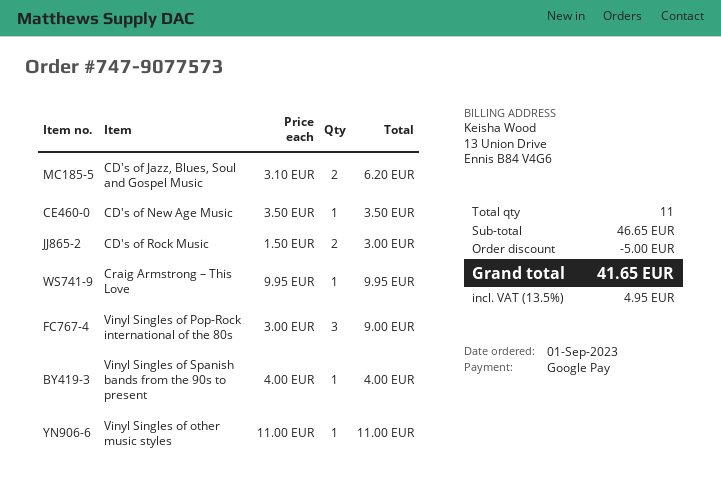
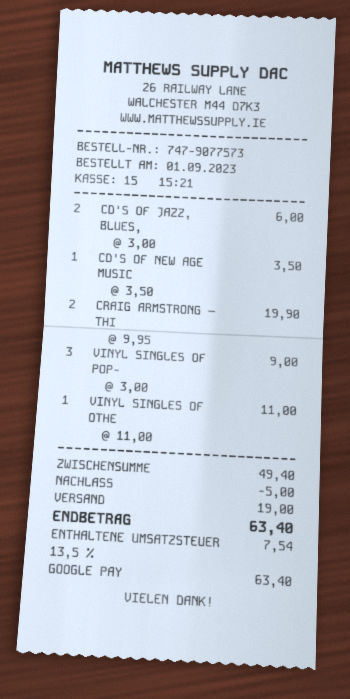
CD's of Jazz, Blues, Soul and Gospel Music: 2 x 3.10 = 6.20 -> 2 x 3.00 = 6.00
CD's of Rock Music: 2 x 1.50 = 3.00 -> none
Craig Armstrong – This Love: 1 x 9.95 = 9.95 -> 2 x 9.95 = 19.90
Vinyl Singles of Spanish bands from the 90s to present: 1 x 4.00 = 4.00 -> none
subtotal: 46.65 -> 49.40
shipping: none -> 19.00
tax: 13.5% = 4.95 -> 13.5% = 7.54
total: 41.65 -> 63.40

